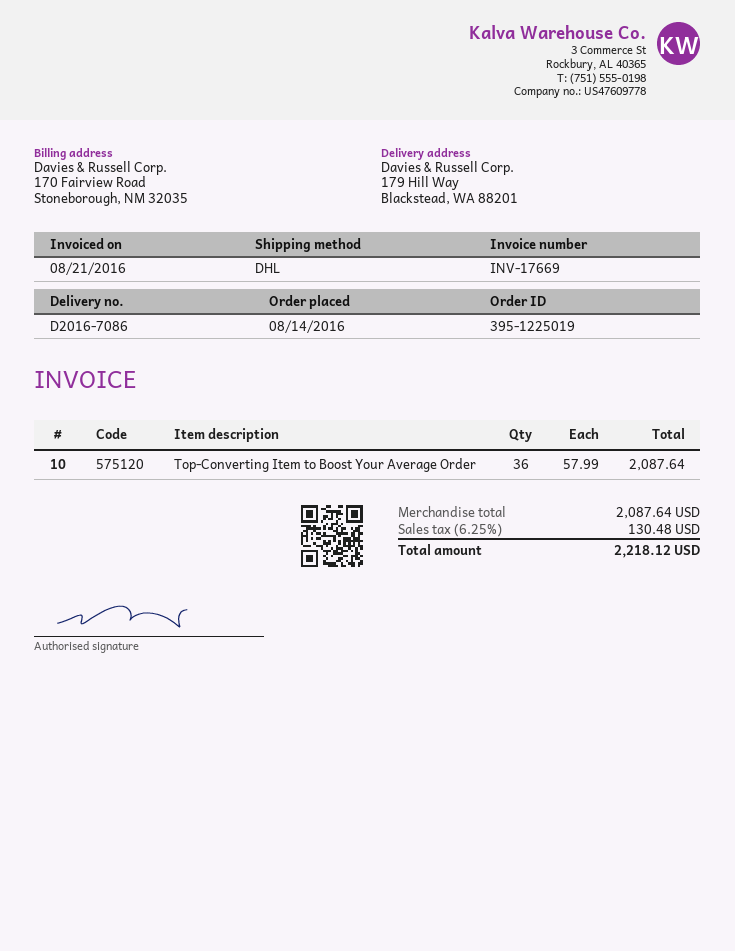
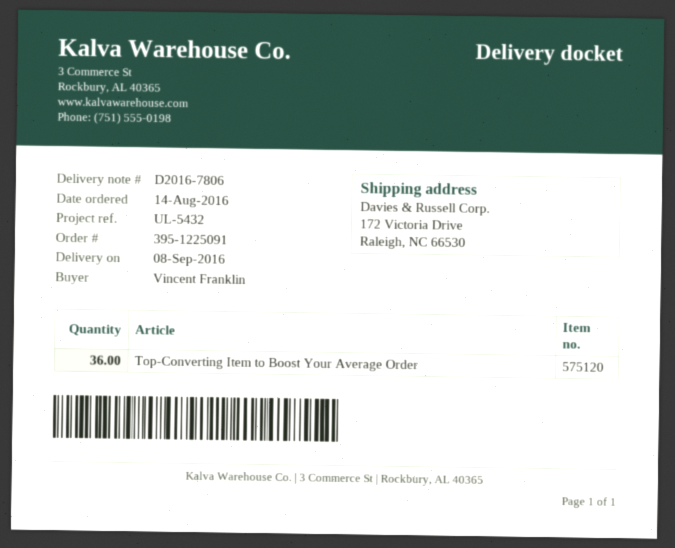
order number: 395-1225019 -> 395-1225091
delivery note number: D2016-7086 -> D2016-7806
ship to: 179 Hill Way, Blackstead, WA 88201 -> 172 Victoria Drive, Raleigh, NC 66530

